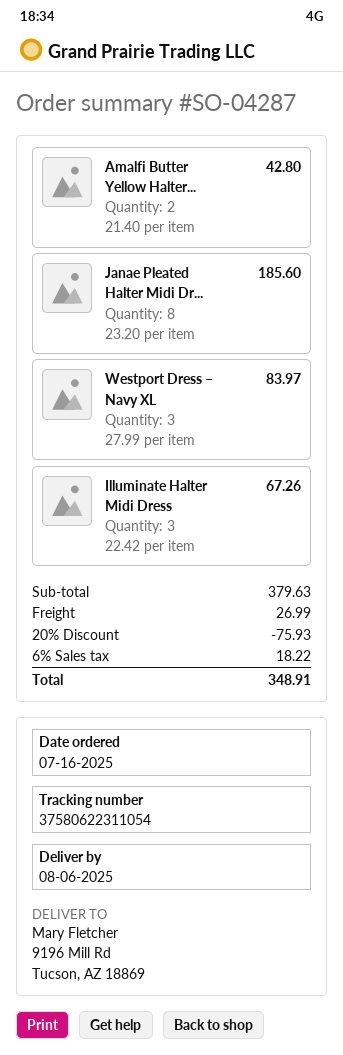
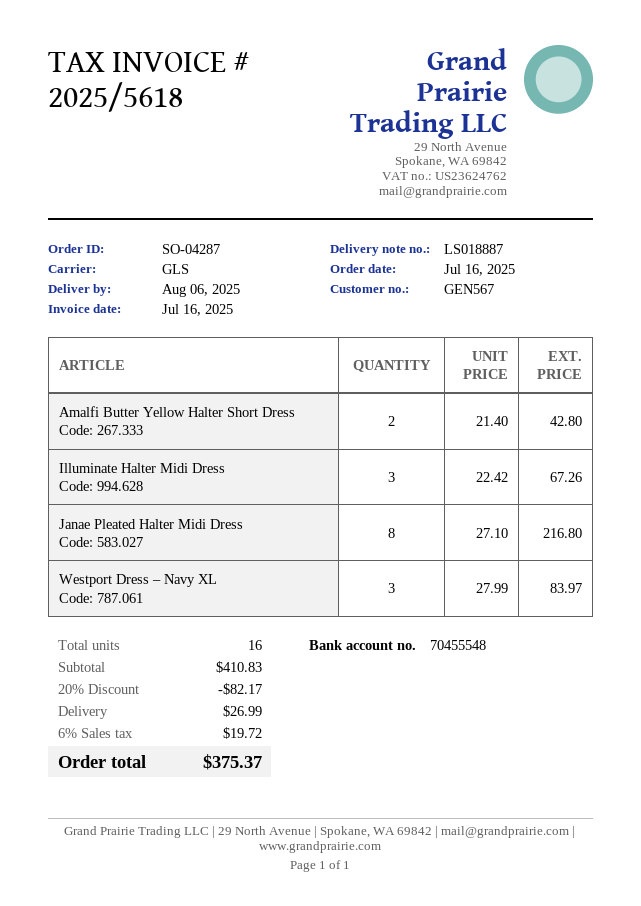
Janae Pleated Halter Midi Dr...: 8 x 23.20 = 185.60 -> 8 x 27.10 = 216.80
subtotal: 379.63 -> 410.83
discount: 20% = 75.93 -> 20% = 82.17
tax: 6% = 18.22 -> 6% = 19.72
total: 348.91 -> 375.37

